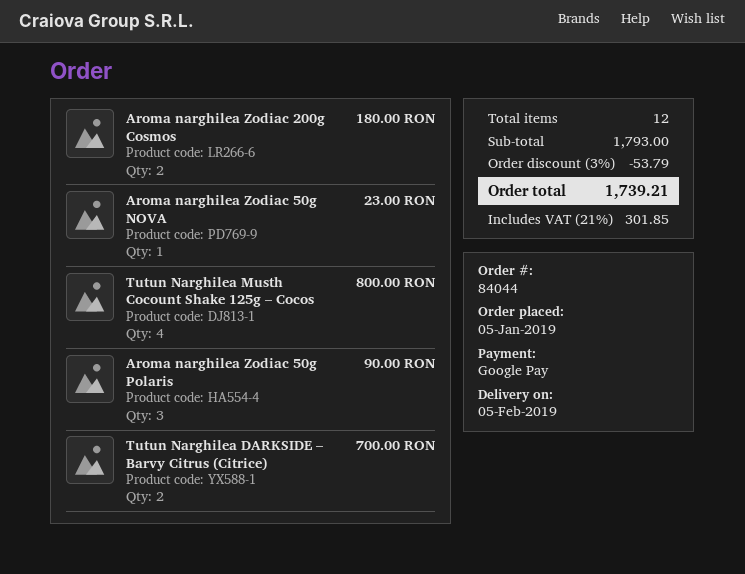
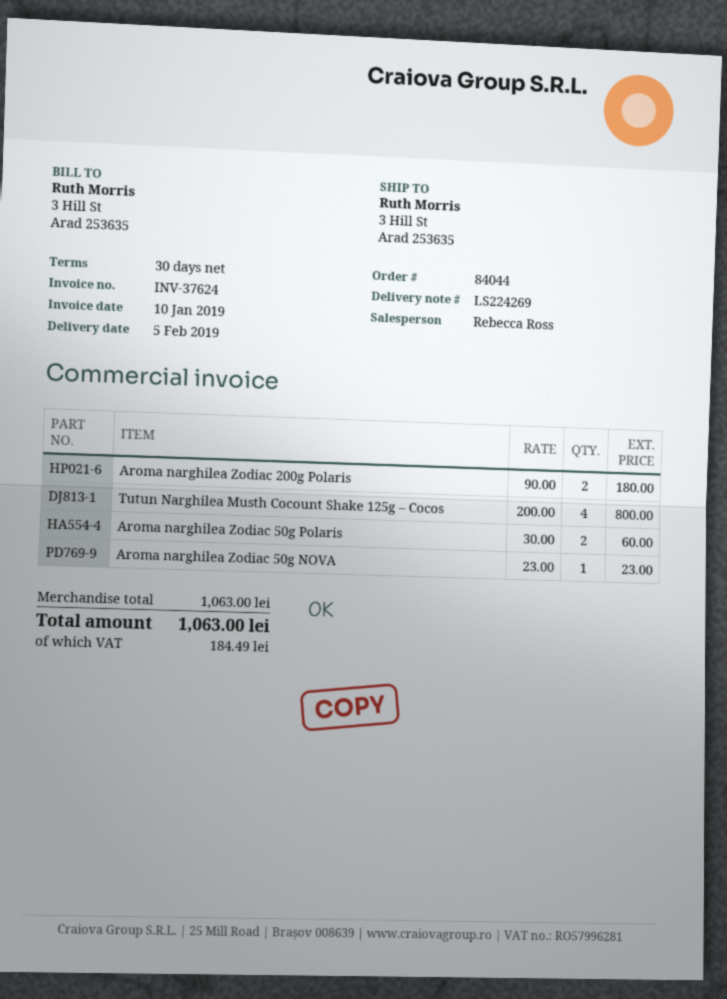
Aroma narghilea Zodiac 200g Cosmos: 2 for 180.00 -> none
Aroma narghilea Zodiac 50g Polaris: 3 for 90.00 -> 2 for 60.00
Tutun Narghilea DARKSIDE – Barvy Citrus (Citrice): 2 for 700.00 -> none
Aroma narghilea Zodiac 200g Polaris: none -> 2 for 180.00
subtotal: 1793.00 -> 1063.00
discount: 3% = 53.79 -> none
tax: 301.85 -> 184.49
total: 1739.21 -> 1063.00

